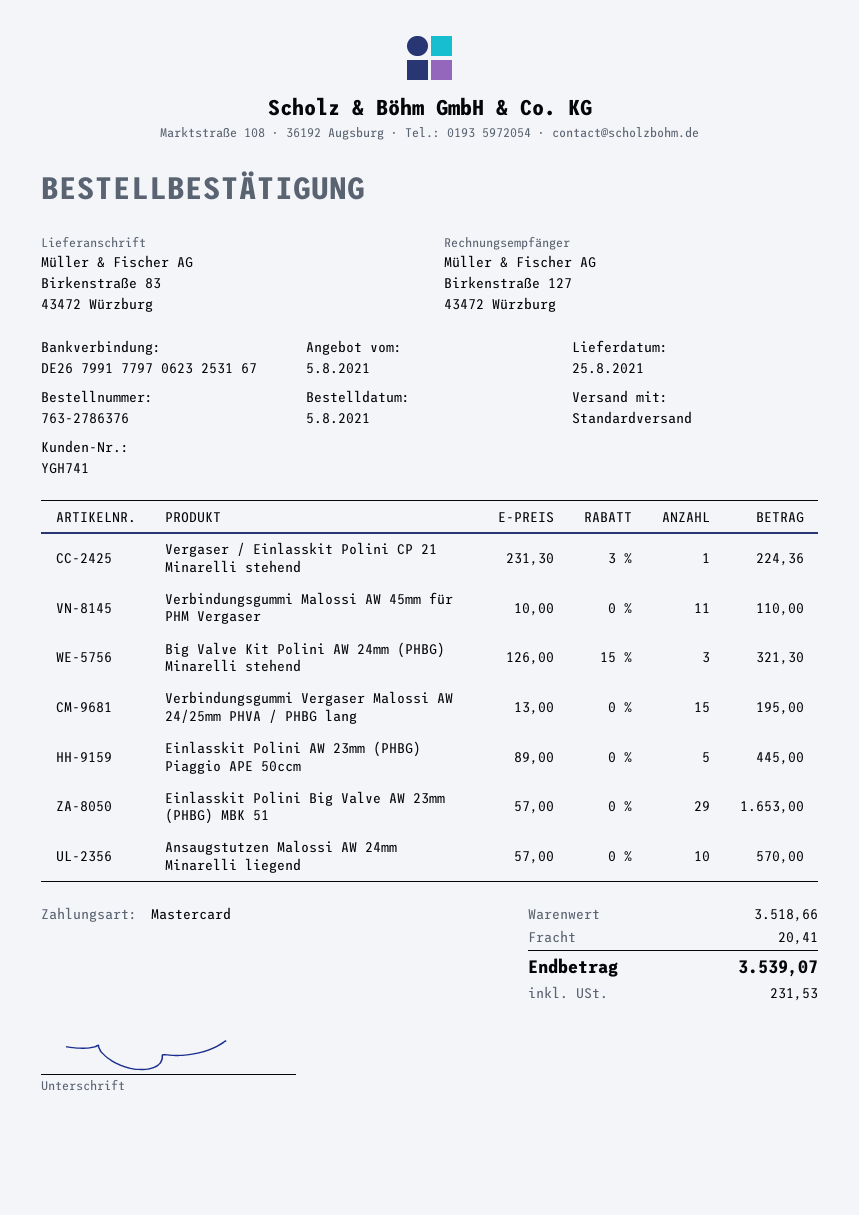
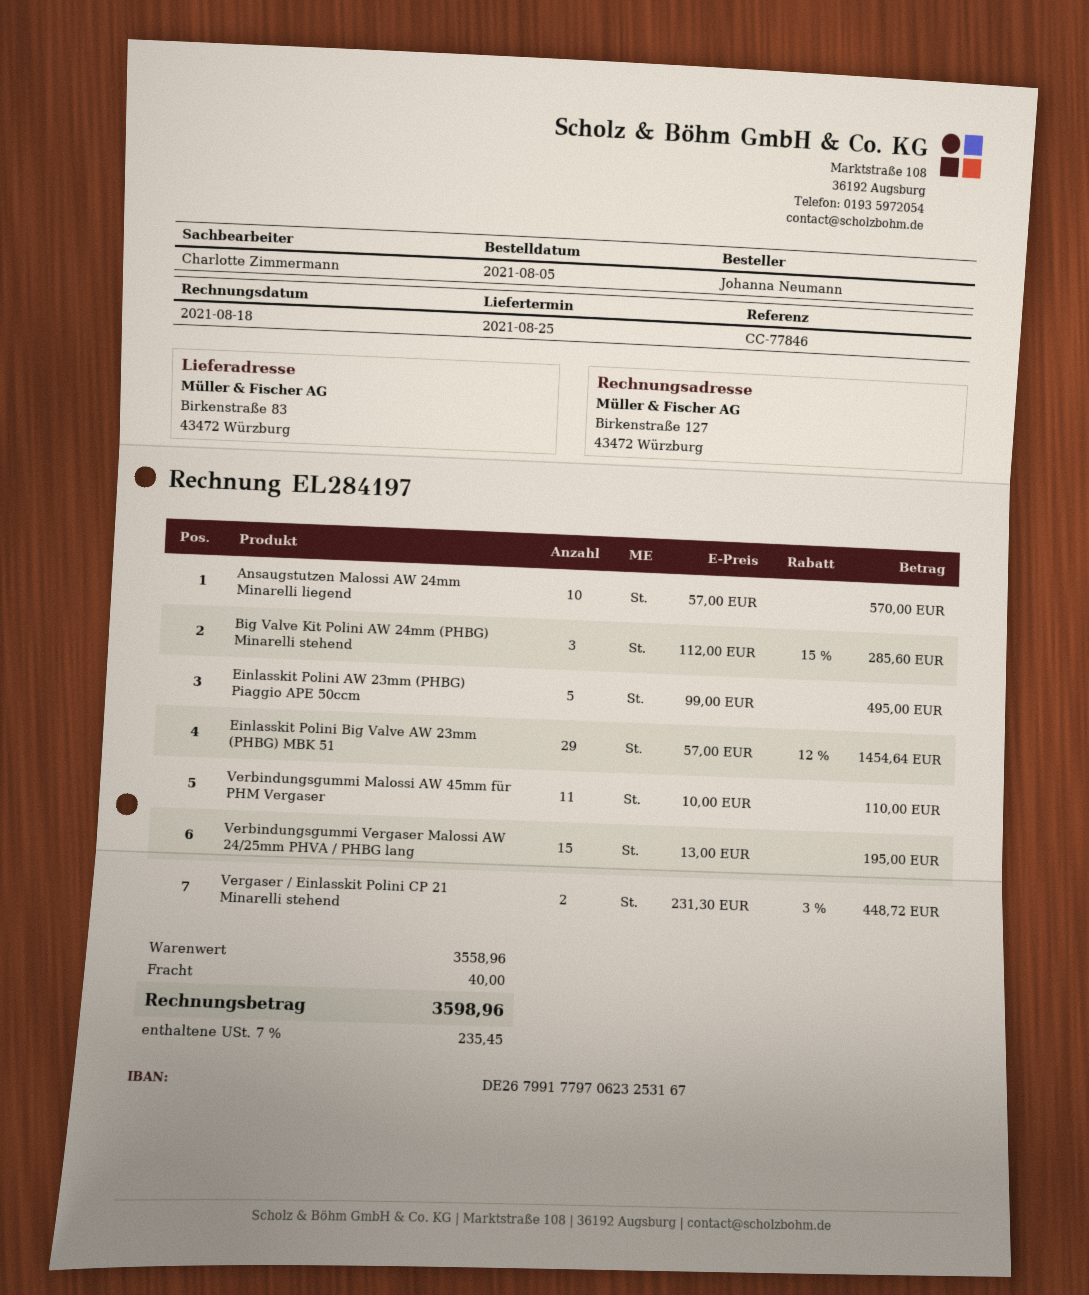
Vergaser / Einlasskit Polini CP 21 Minarelli stehend: 1 x 231.30 - 3% = 224.36 -> 2 x 231.30 - 3% = 448.72
Big Valve Kit Polini AW 24mm (PHBG) Minarelli stehend: 3 x 126.00 - 15% = 321.30 -> 3 x 112.00 - 15% = 285.60
Einlasskit Polini AW 23mm (PHBG) Piaggio APE 50ccm: 5 x 89.00 = 445.00 -> 5 x 99.00 = 495.00
Einlasskit Polini Big Valve AW 23mm (PHBG) MBK 51: 29 x 57.00 = 1653.00 -> 29 x 57.00 - 12% = 1454.64
subtotal: 3518.66 -> 3558.96
shipping: 20.41 -> 40.00
tax: 231.53 -> 235.45
total: 3539.07 -> 3598.96

